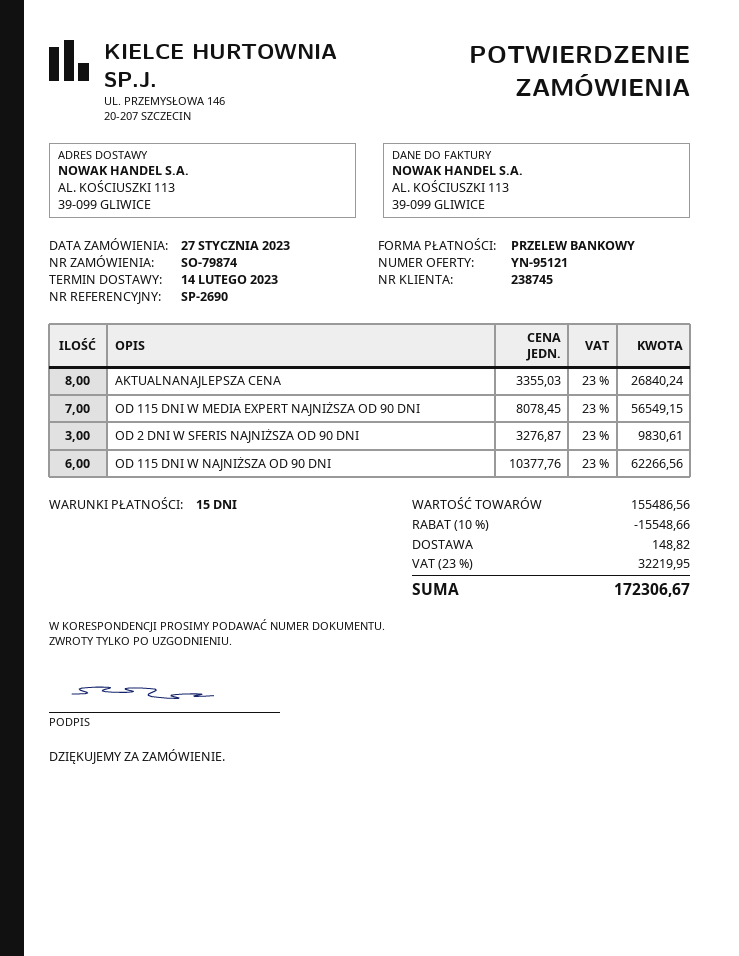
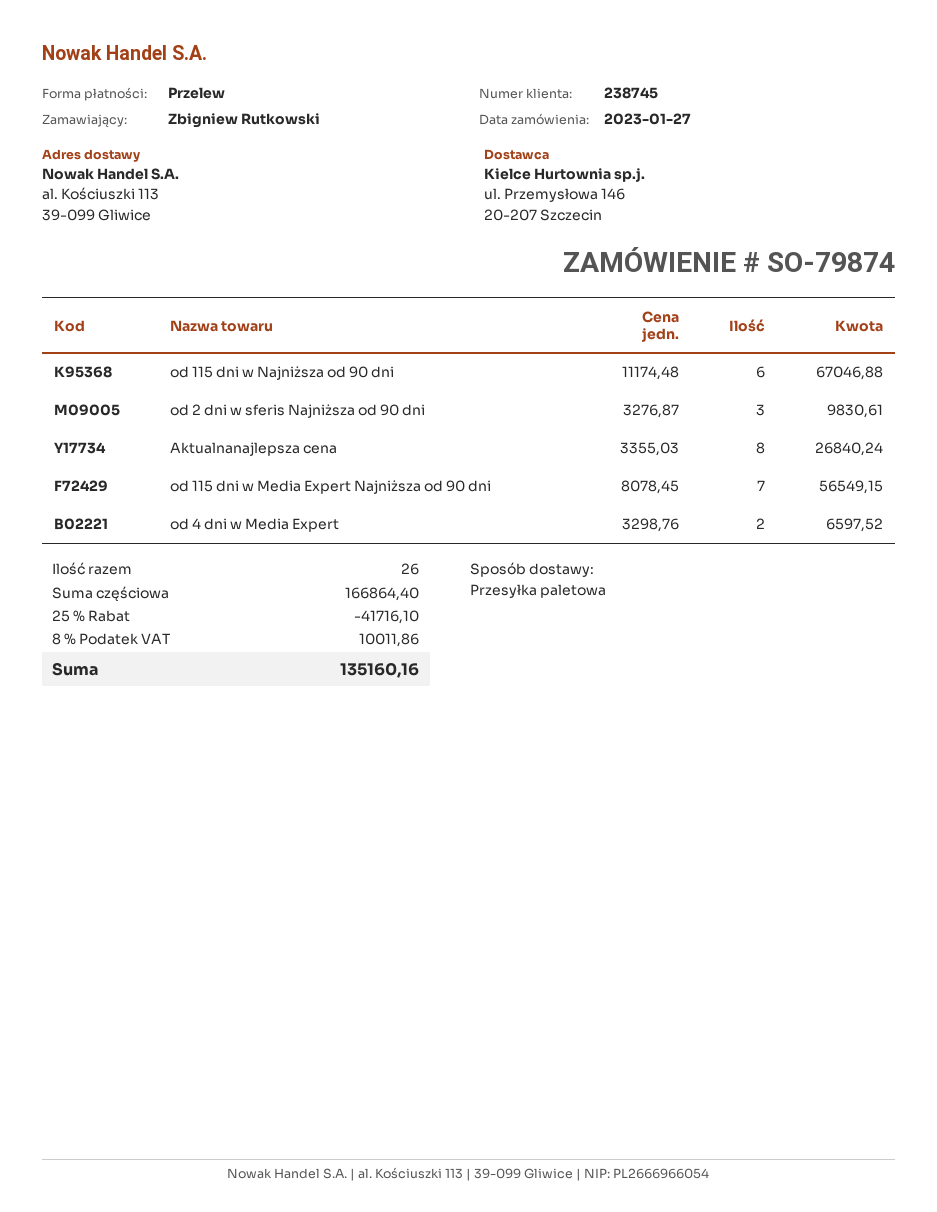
OD 115 DNI W NAJNIŻSZA OD 90 DNI: 6 x 10377.76 = 62266.56 -> 6 x 11174.48 = 67046.88
od 4 dni w Media Expert: none -> 2 x 3298.76 = 6597.52
subtotal: 155486.56 -> 166864.40
discount: 10% = 15548.66 -> 25% = 41716.10
shipping: 148.82 -> none
tax: 23% = 32219.95 -> 8% = 10011.86
total: 172306.67 -> 135160.16

